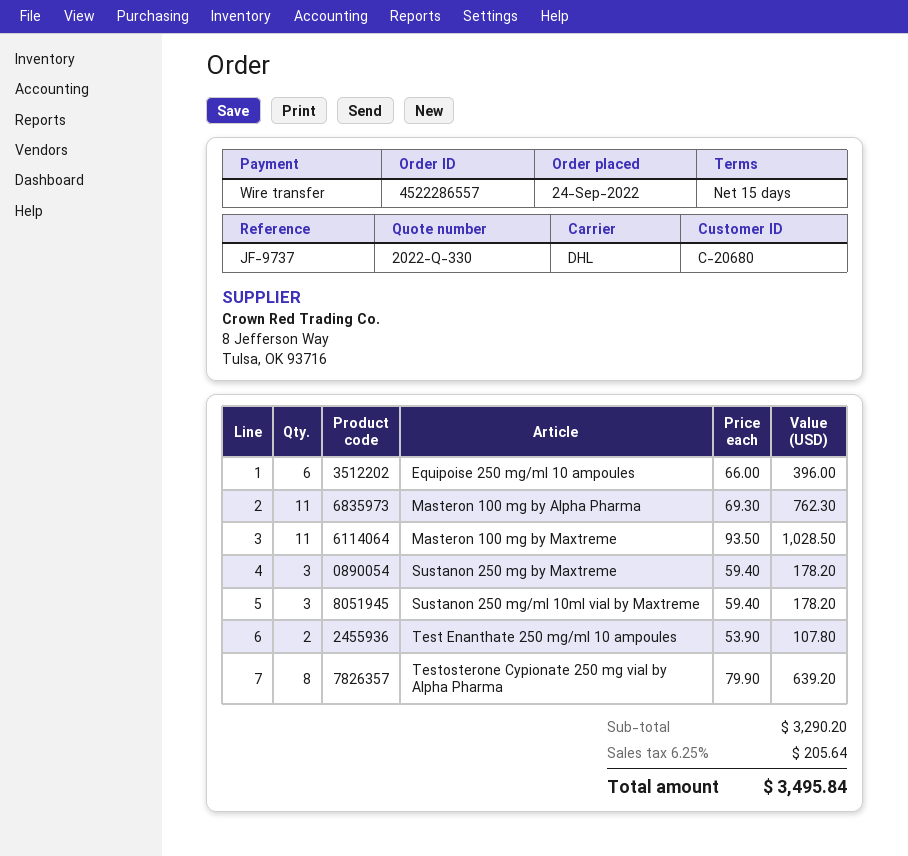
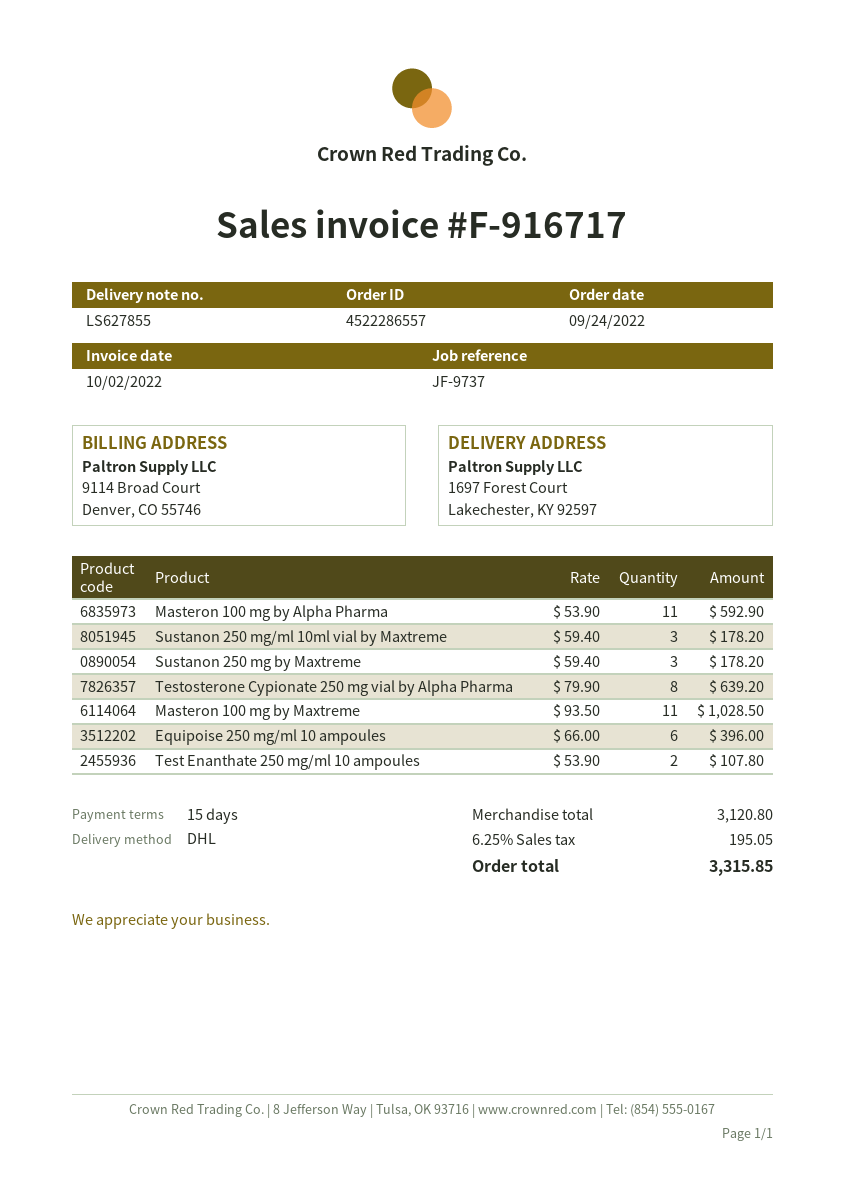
Masteron 100 mg by Alpha Pharma: 11 x 69.30 = 762.30 -> 11 x 53.90 = 592.90
subtotal: 3290.20 -> 3120.80
tax: 6.25% = 205.64 -> 6.25% = 195.05
total: 3495.84 -> 3315.85

